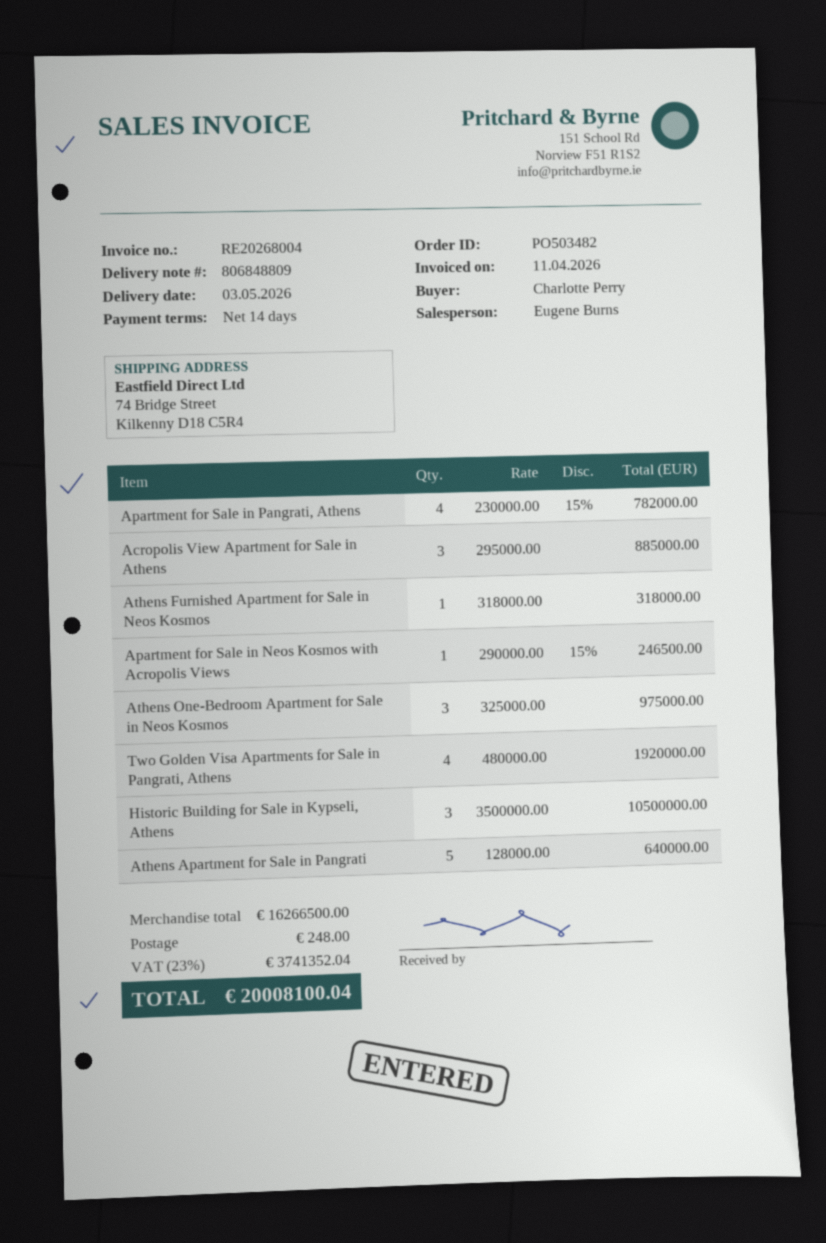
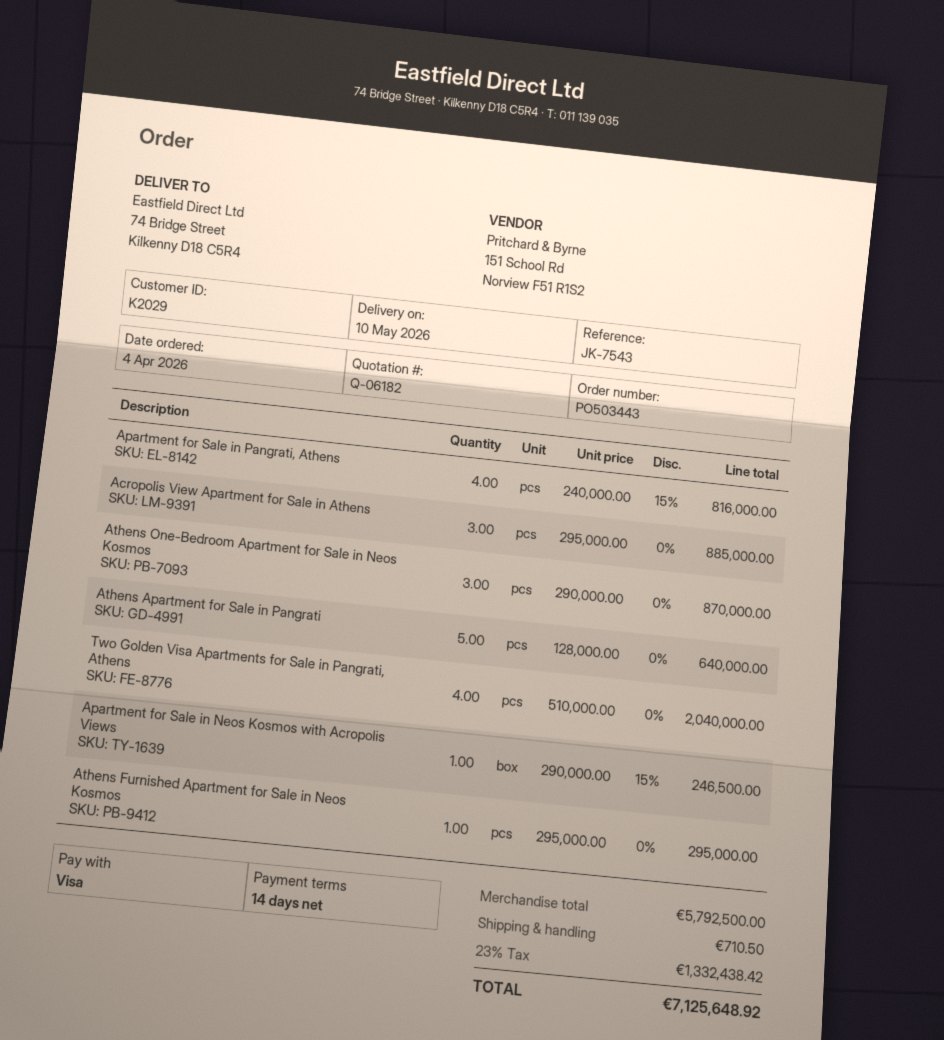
order number: PO503482 -> PO503443
delivery date: 2026-05-03 -> 2026-05-10
Apartment for Sale in Pangrati, Athens: 4 x 230000.00 - 15% = 782000.00 -> 4 x 240000.00 - 15% = 816000.00
Athens Furnished Apartment for Sale in Neos Kosmos: 1 x 318000.00 = 318000.00 -> 1 x 295000.00 = 295000.00
Athens One-Bedroom Apartment for Sale in Neos Kosmos: 3 x 325000.00 = 975000.00 -> 3 x 290000.00 = 870000.00
Two Golden Visa Apartments for Sale in Pangrati, Athens: 4 x 480000.00 = 1920000.00 -> 4 x 510000.00 = 2040000.00
Historic Building for Sale in Kypseli, Athens: 3 x 3500000.00 = 10500000.00 -> none
subtotal: 16266500.00 -> 5792500.00
shipping: 248.00 -> 710.50
tax: 23% = 3741352.04 -> 23% = 1332438.42
total: 20008100.04 -> 7125648.92

